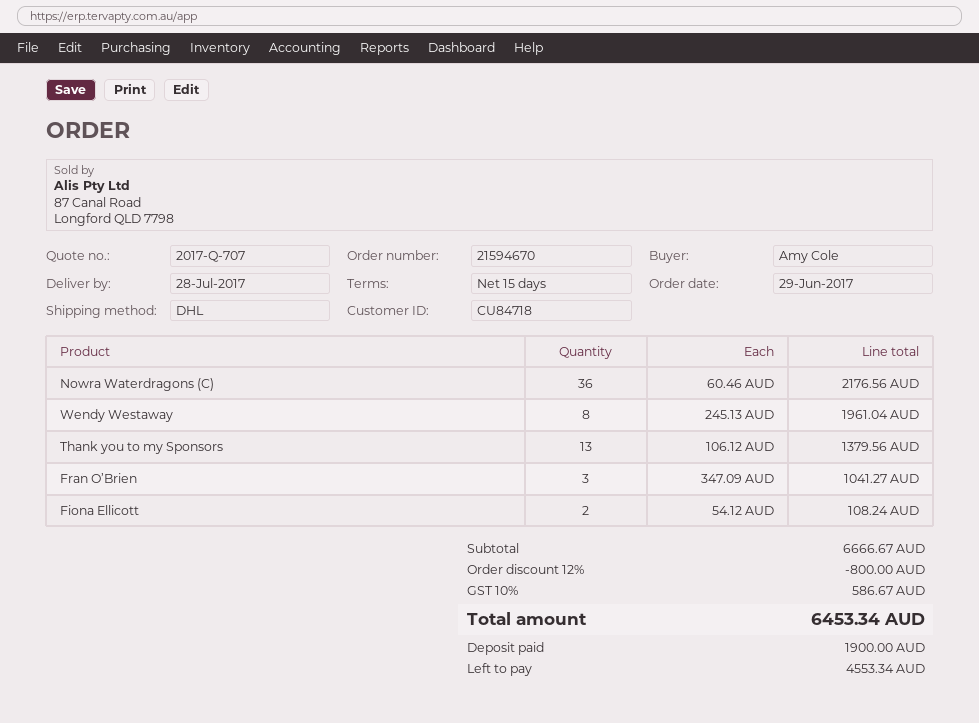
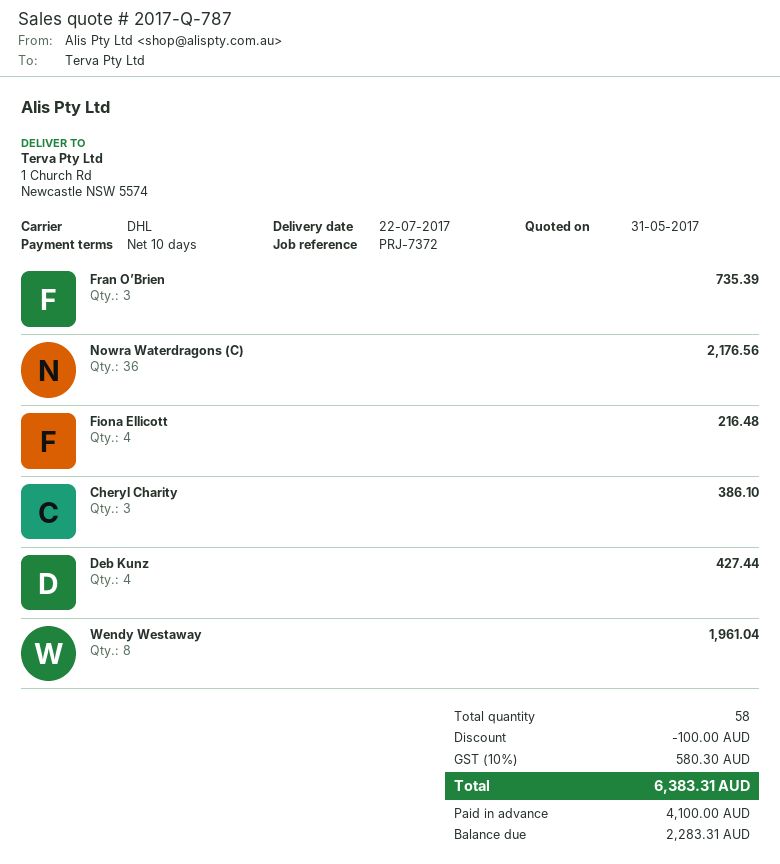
quote number: 2017-Q-707 -> 2017-Q-787
delivery date: 2017-07-28 -> 2017-07-22
payment terms: 15 days -> 10 days
Thank you to my Sponsors: 13 for 1379.56 -> none
Fran O’Brien: 3 for 1041.27 -> 3 for 735.39
Fiona Ellicott: 2 for 108.24 -> 4 for 216.48
Cheryl Charity: none -> 3 for 386.10
Deb Kunz: none -> 4 for 427.44
discount: 800.00 -> 100.00
tax: 10% = 586.67 -> 10% = 580.30
total: 6453.34 -> 6383.31
deposit: 1900.00 -> 4100.00
balance: 4553.34 -> 2283.31

